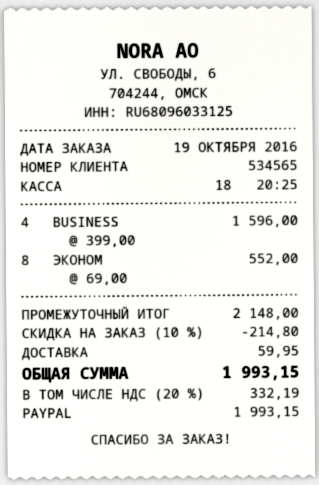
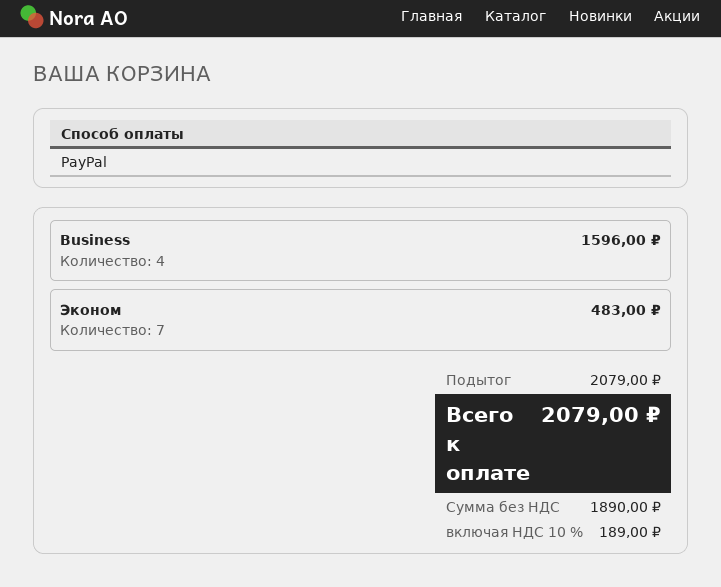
ЭКОНОМ: 8 for 552.00 -> 7 for 483.00
subtotal: 2148.00 -> 2079.00
discount: 10% = 214.80 -> none
shipping: 59.95 -> none
tax: 20% = 332.19 -> 10% = 189.00
total: 1993.15 -> 2079.00

